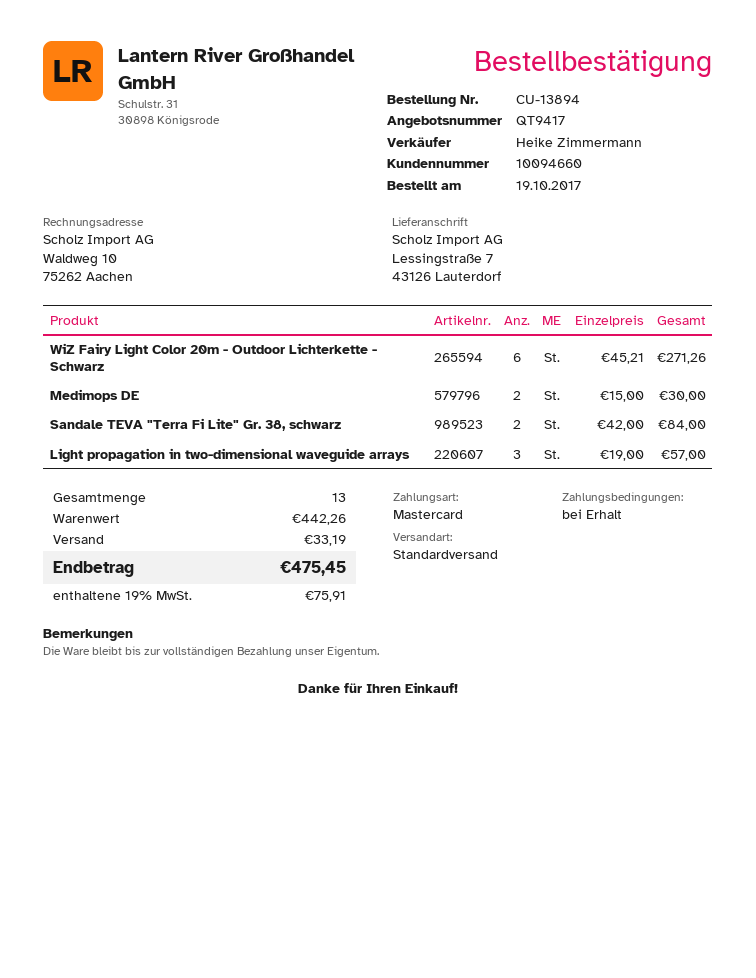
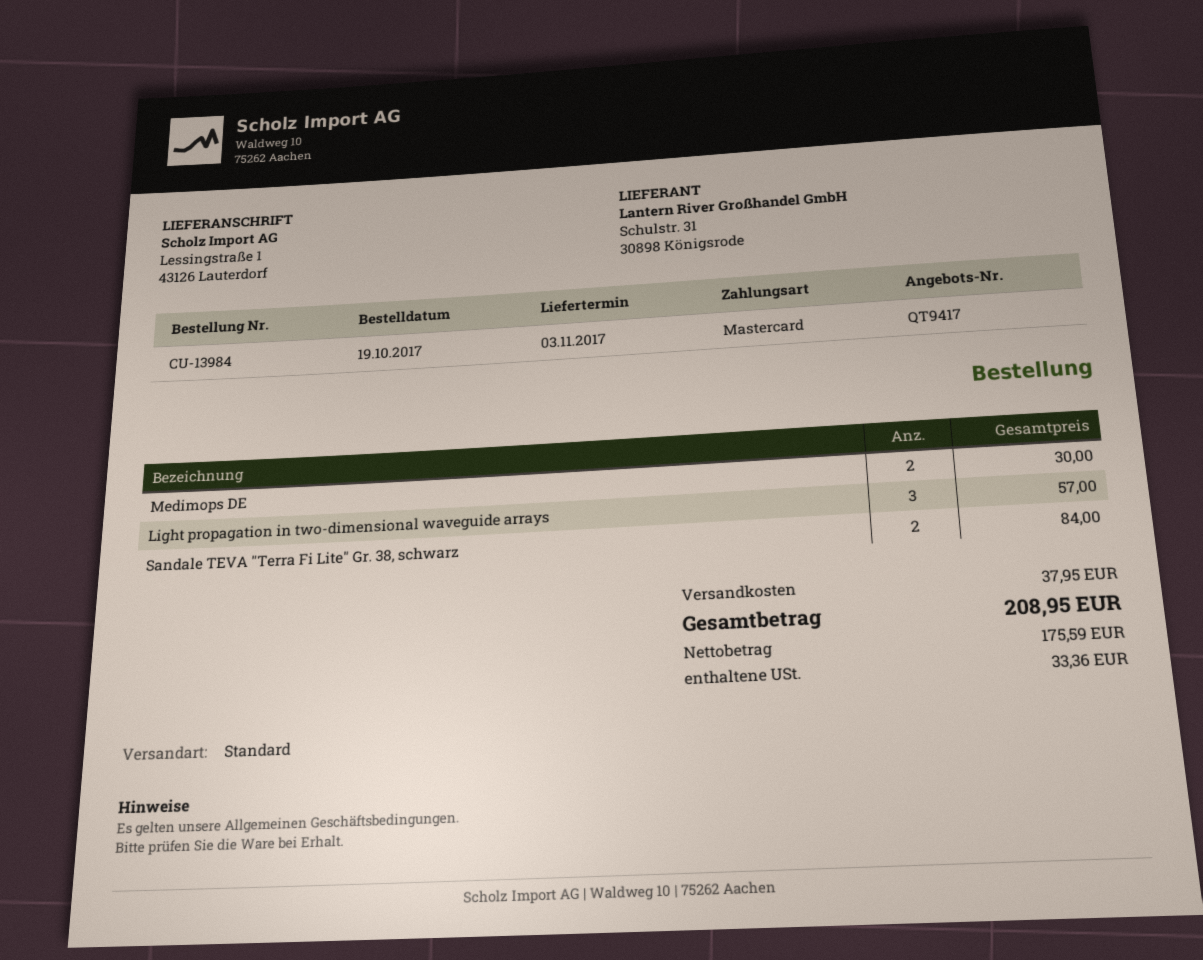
order number: CU-13894 -> CU-13984
ship to: Lessingstraße 7, 43126 Lauterdorf -> Lessingstraße 1, 43126 Lauterdorf
WiZ Fairy Light Color 20m - Outdoor Lichterkette - Schwarz: 6 for 271.26 -> none
shipping: 33.19 -> 37.95
tax: 75.91 -> 33.36
total: 475.45 -> 208.95

